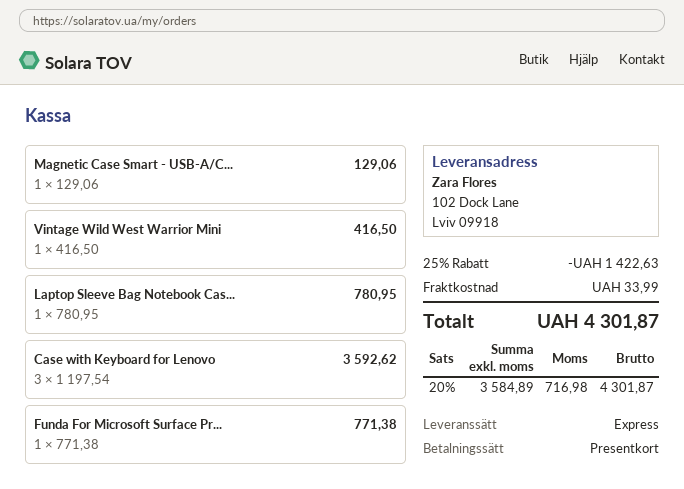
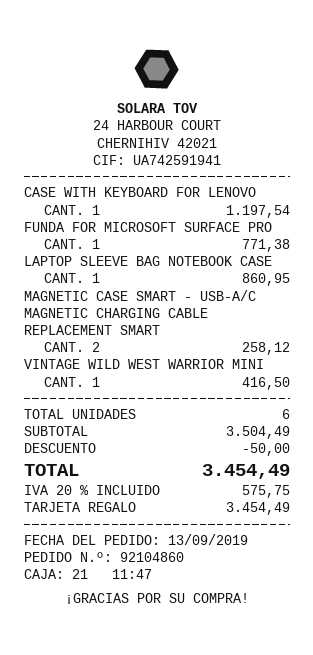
Magnetic Case Smart - USB-A/C...: 1 for 129.06 -> 2 for 258.12
Laptop Sleeve Bag Notebook Cas...: 1 for 780.95 -> 1 for 860.95
Case with Keyboard for Lenovo: 3 for 3592.62 -> 1 for 1197.54
discount: 1422.63 -> 50.00
shipping: 33.99 -> none
tax: 20% = 716.98 -> 20% = 575.75
total: 4301.87 -> 3454.49

